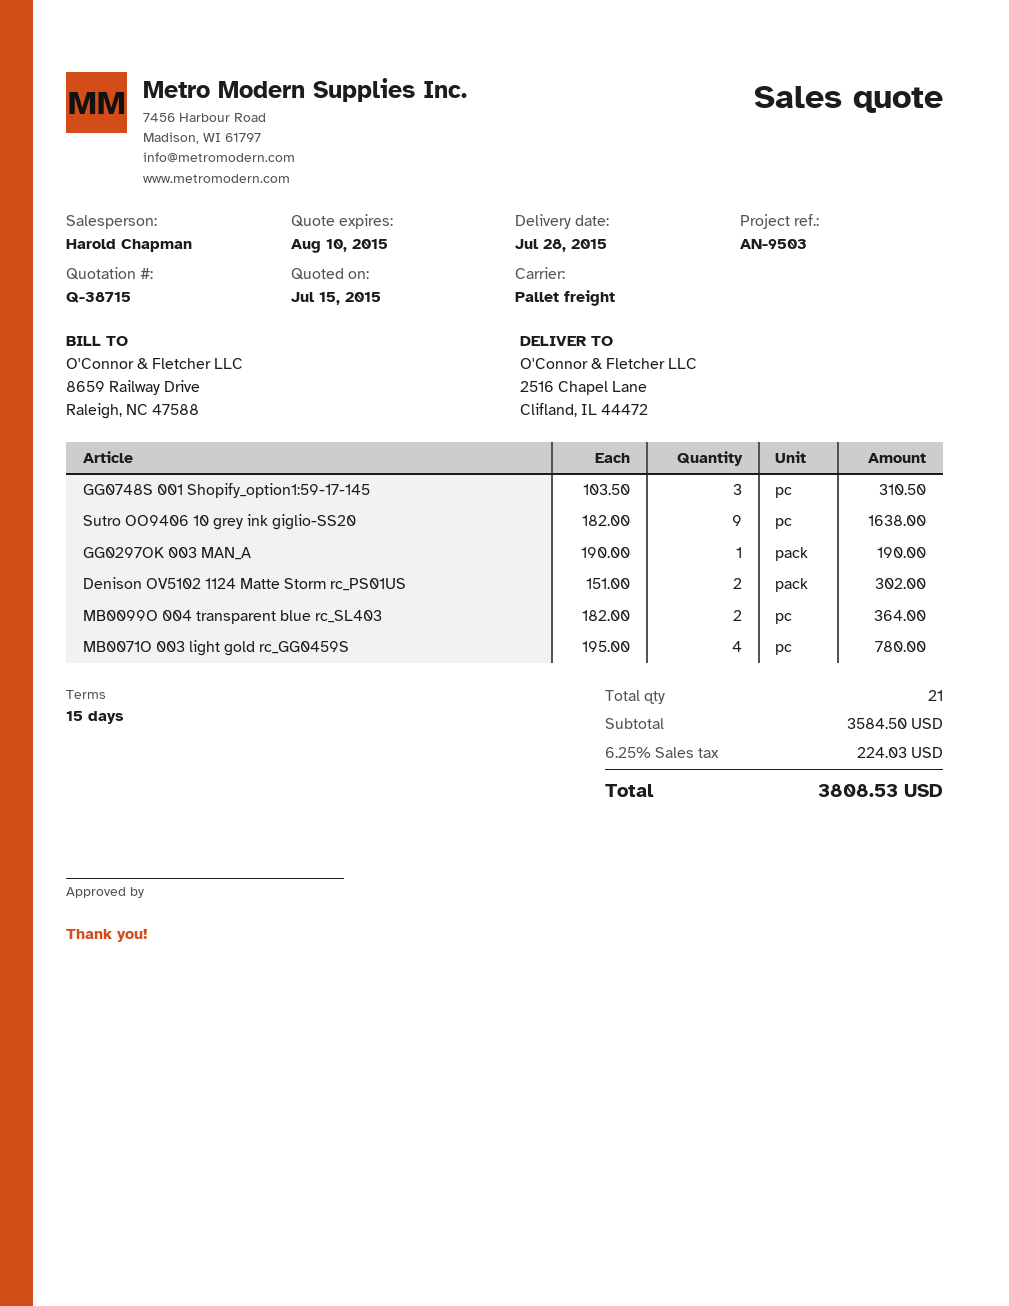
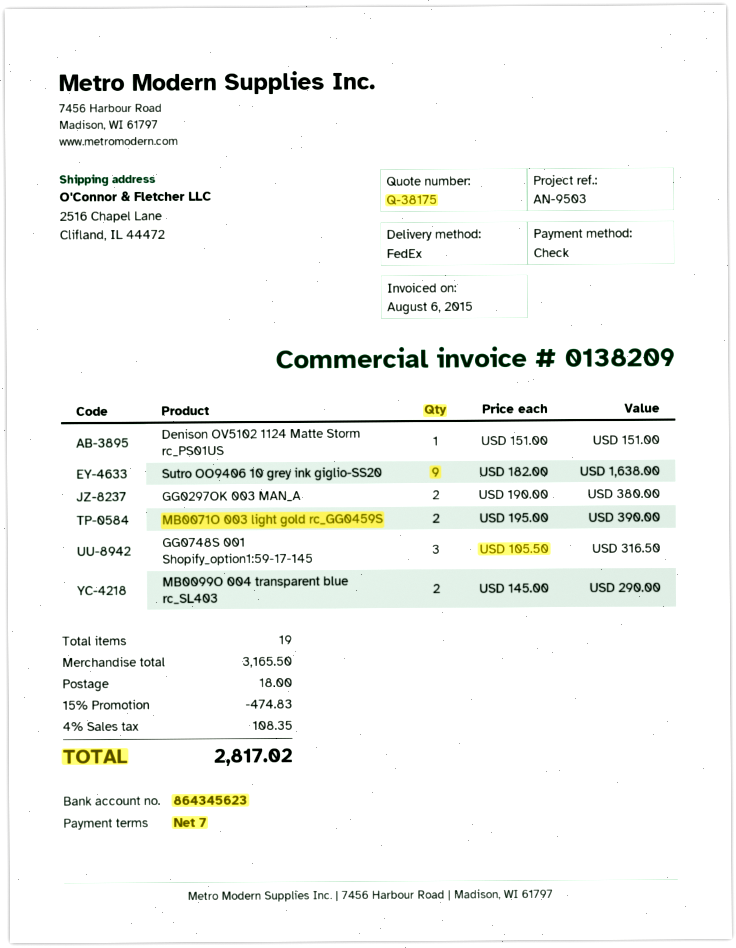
quote number: Q-38715 -> Q-38175
payment terms: 15 days -> 7 days
shipping method: pallet freight -> FedEx
GG0748S 001 Shopify_option1:59-17-145: 3 x 103.50 = 310.50 -> 3 x 105.50 = 316.50
GG0297OK 003 MAN_A: 1 x 190.00 = 190.00 -> 2 x 190.00 = 380.00
Denison OV5102 1124 Matte Storm rc_PS01US: 2 x 151.00 = 302.00 -> 1 x 151.00 = 151.00
MB0099O 004 transparent blue rc_SL403: 2 x 182.00 = 364.00 -> 2 x 145.00 = 290.00
MB0071O 003 light gold rc_GG0459S: 4 x 195.00 = 780.00 -> 2 x 195.00 = 390.00
total quantity: 21 -> 19
subtotal: 3584.50 -> 3165.50
discount: none -> 15% = 474.83
shipping: none -> 18.00
tax: 6.25% = 224.03 -> 4% = 108.35
total: 3808.53 -> 2817.02

